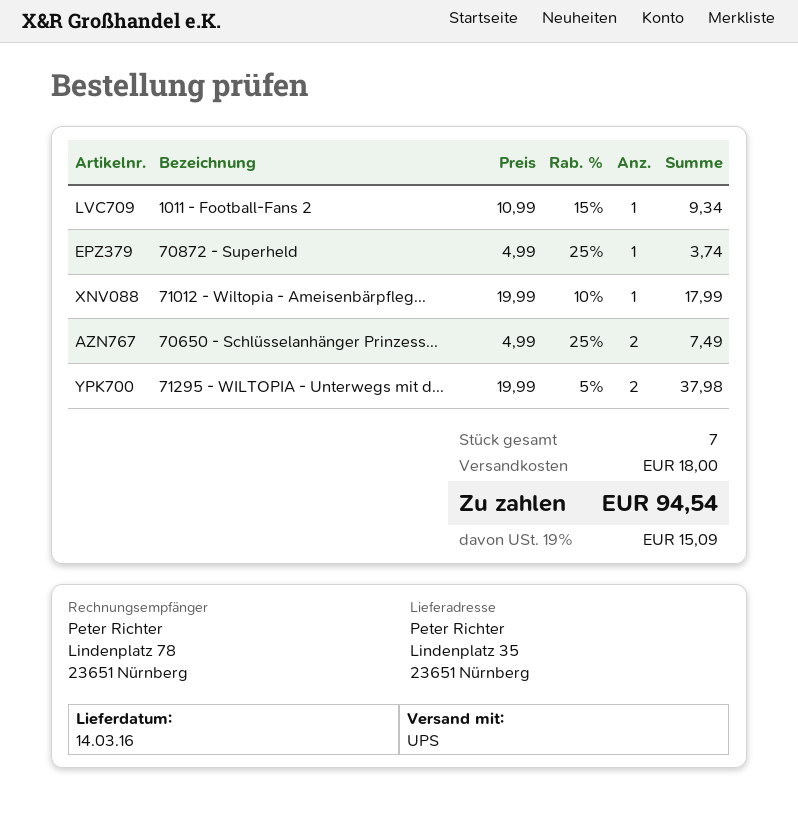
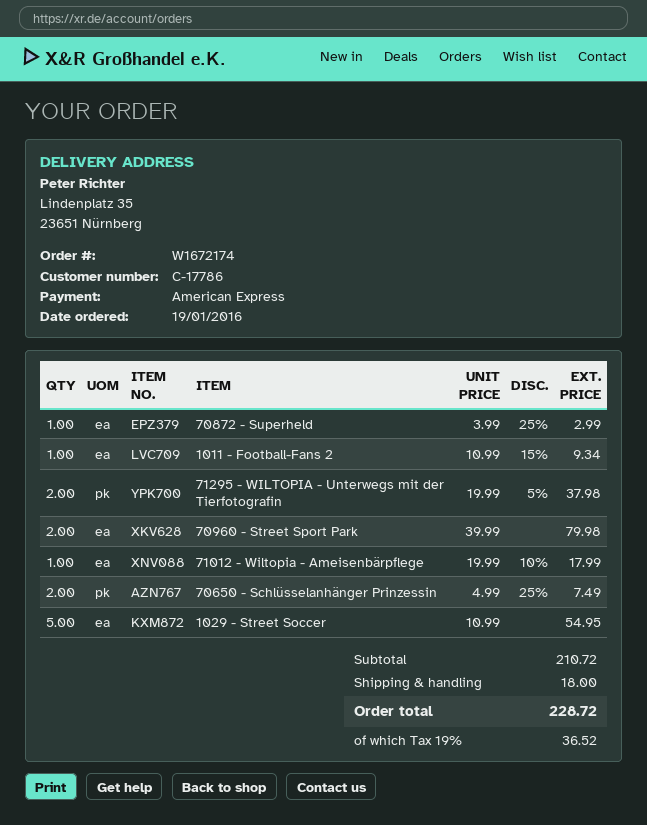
70872 - Superheld: 1 x 4.99 - 25% = 3.74 -> 1 x 3.99 - 25% = 2.99
70960 - Street Sport Park: none -> 2 x 39.99 = 79.98
1029 - Street Soccer: none -> 5 x 10.99 = 54.95
tax: 19% = 15.09 -> 19% = 36.52
total: 94.54 -> 228.72

